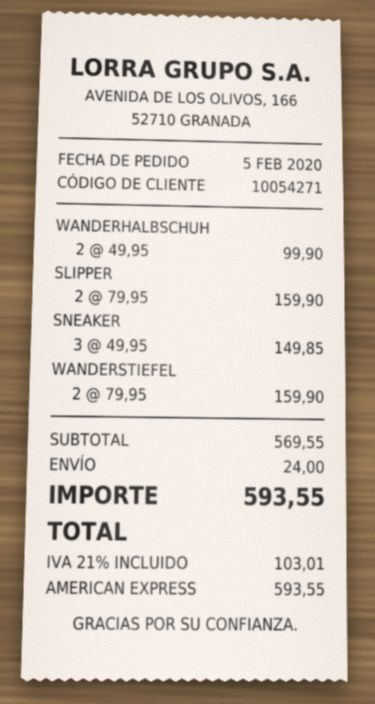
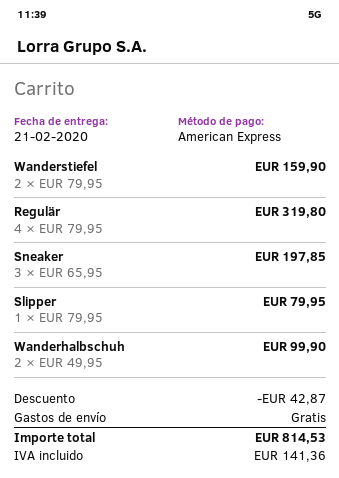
SLIPPER: 2 x 79.95 = 159.90 -> 1 x 79.95 = 79.95
SNEAKER: 3 x 49.95 = 149.85 -> 3 x 65.95 = 197.85
Regulär: none -> 4 x 79.95 = 319.80
discount: none -> 42.87
shipping: 24.00 -> 0.00
tax: 103.01 -> 141.36
total: 593.55 -> 814.53

